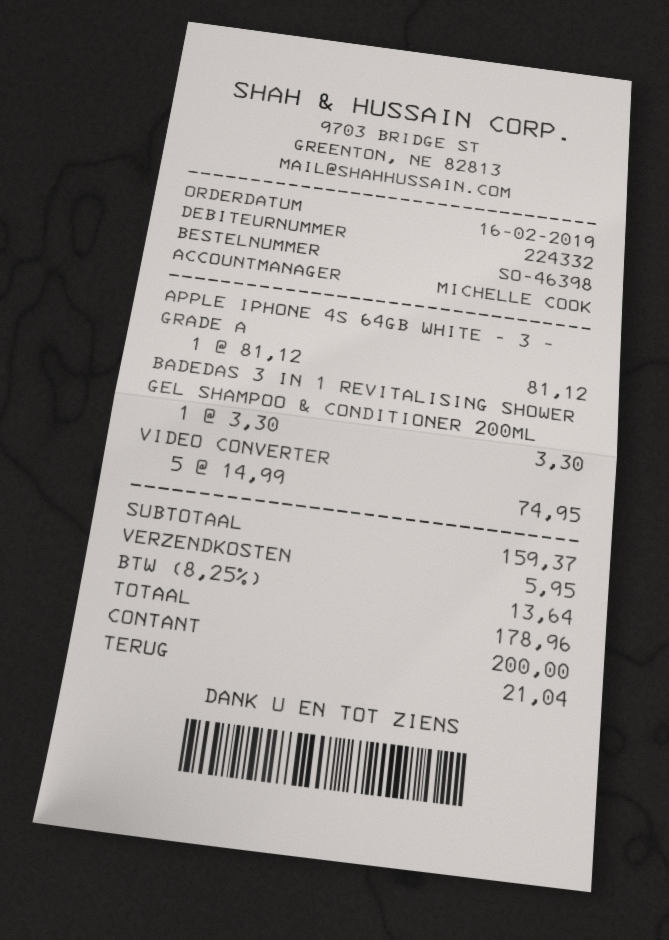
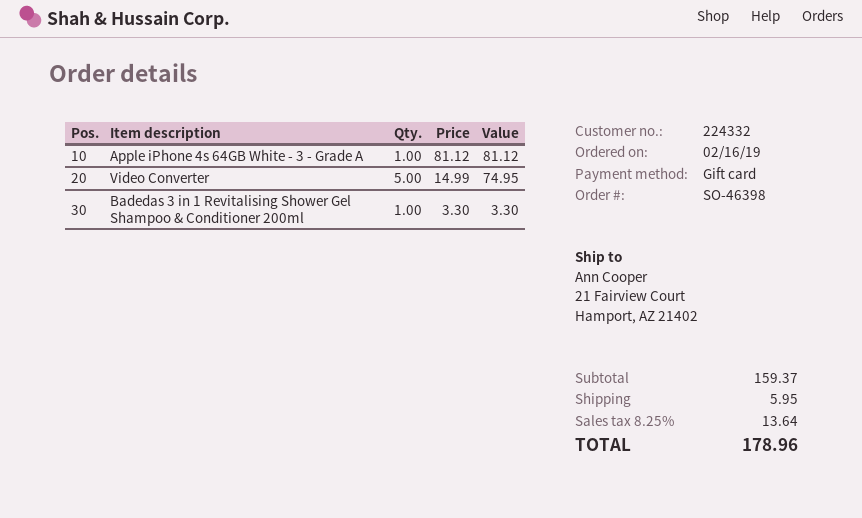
payment method: cash -> gift card

